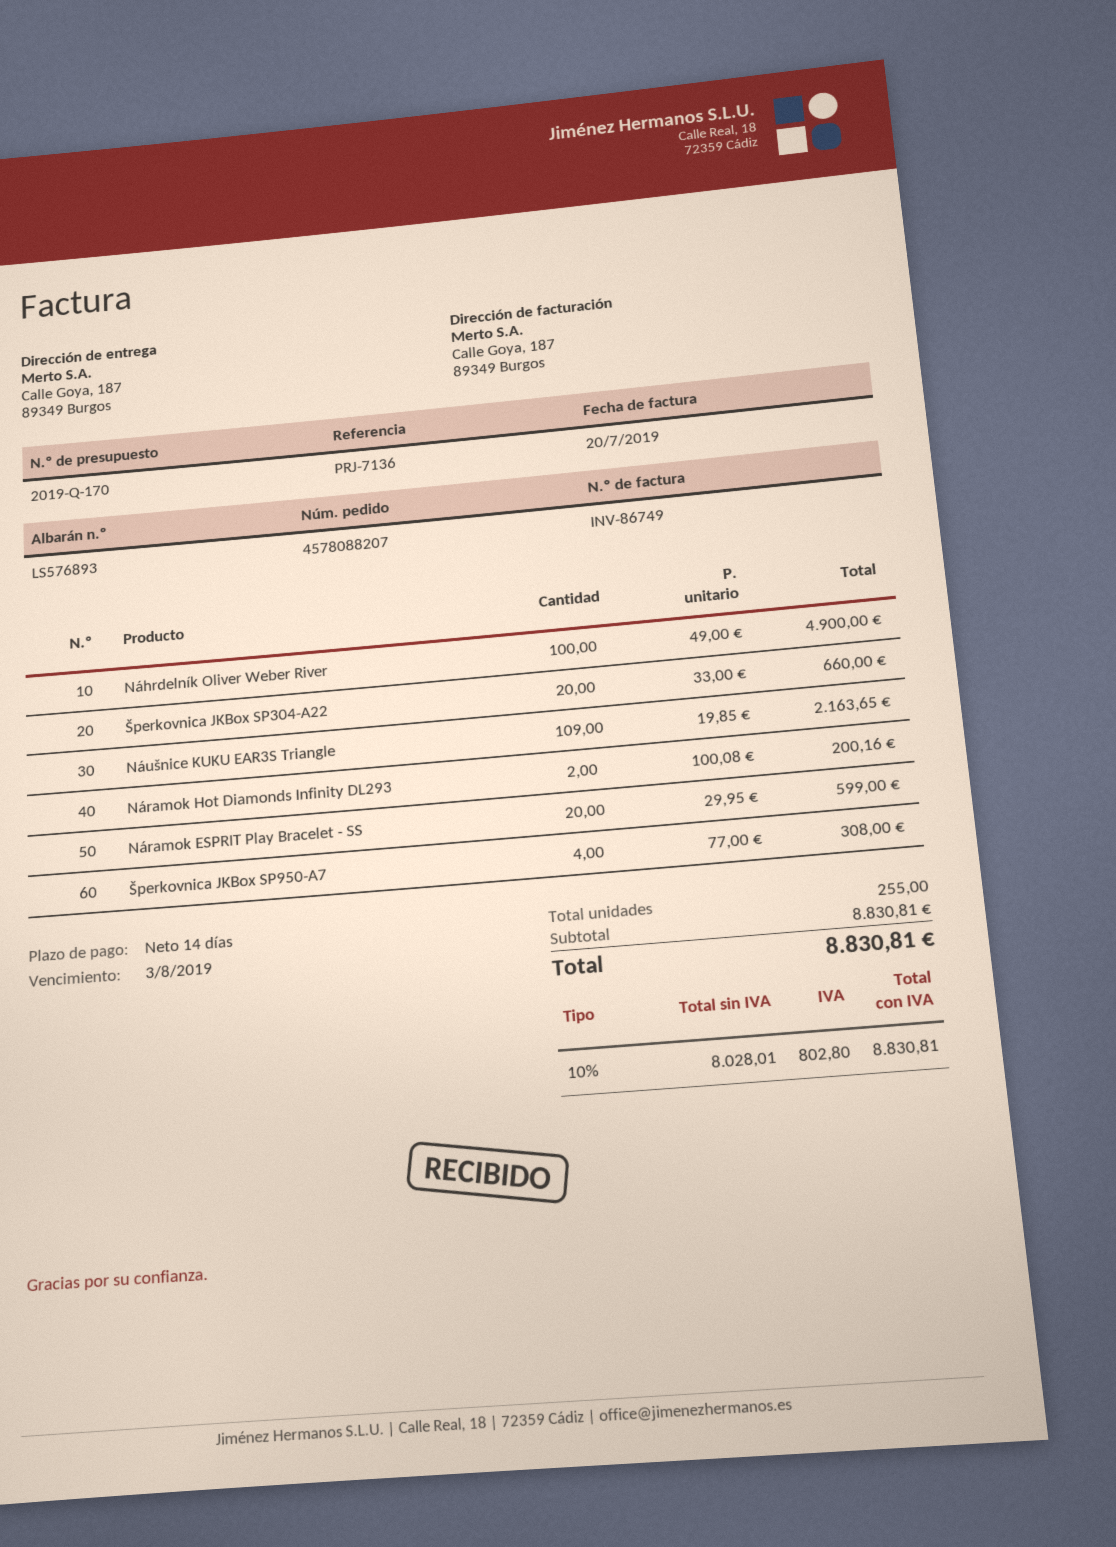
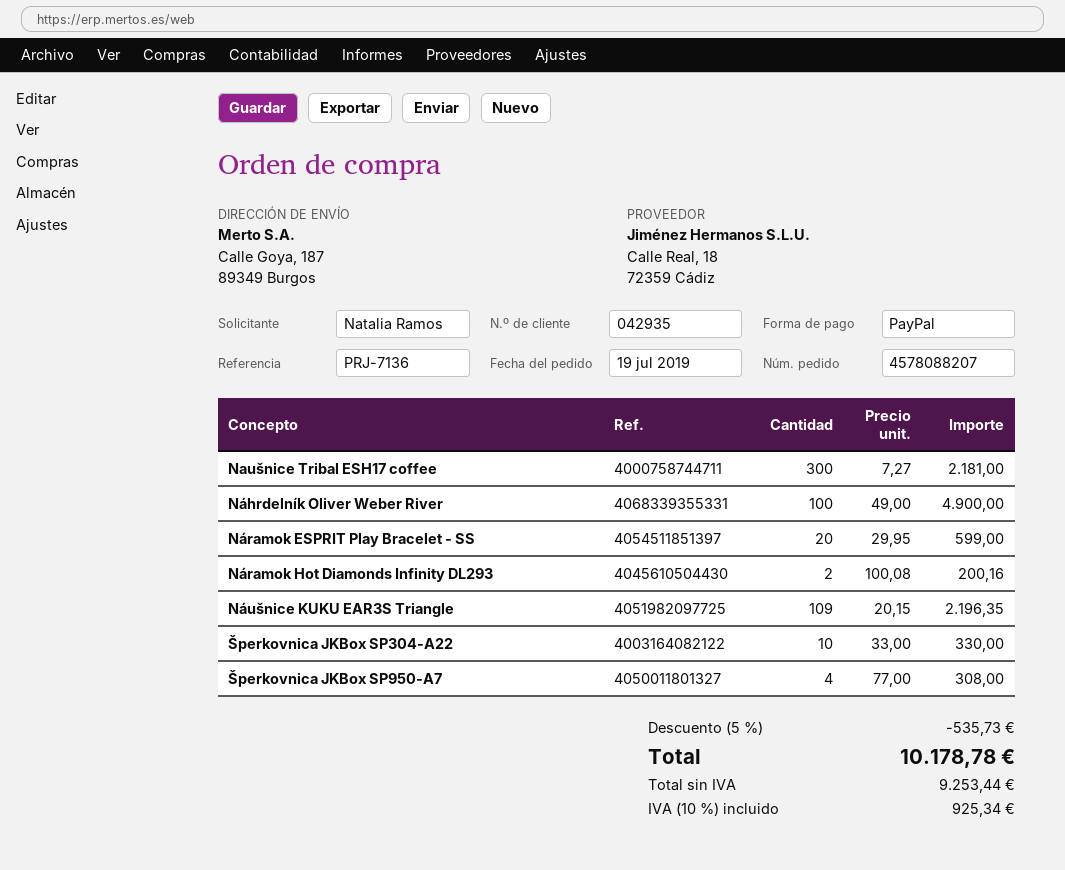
Šperkovnica JKBox SP304-A22: 20 x 33.00 = 660.00 -> 10 x 33.00 = 330.00
Náušnice KUKU EAR3S Triangle: 109 x 19.85 = 2163.65 -> 109 x 20.15 = 2196.35
Naušnice Tribal ESH17 coffee: none -> 300 x 7.27 = 2181.00
discount: none -> 5% = 535.73
net: 8028.01 -> 9253.44
tax: 10% = 802.80 -> 10% = 925.34
total: 8830.81 -> 10178.78

